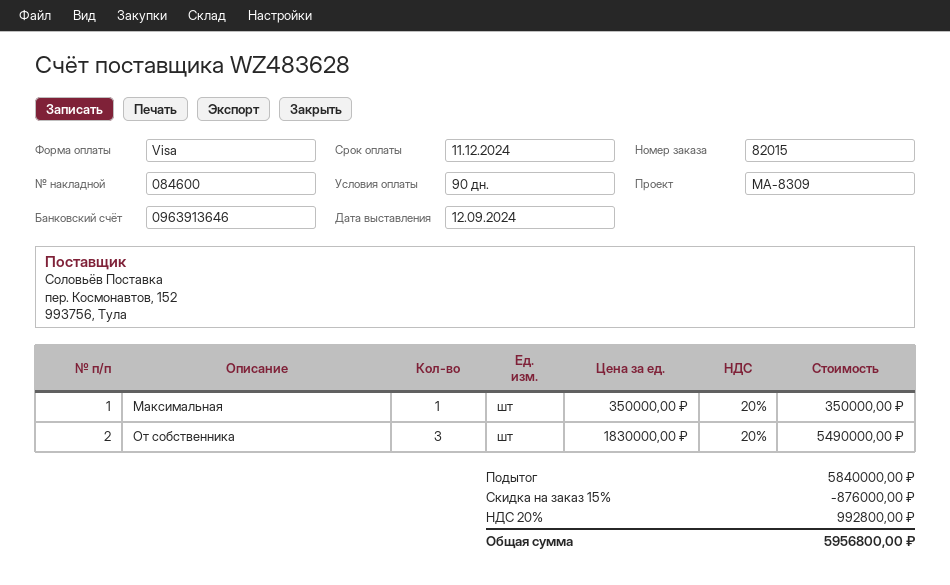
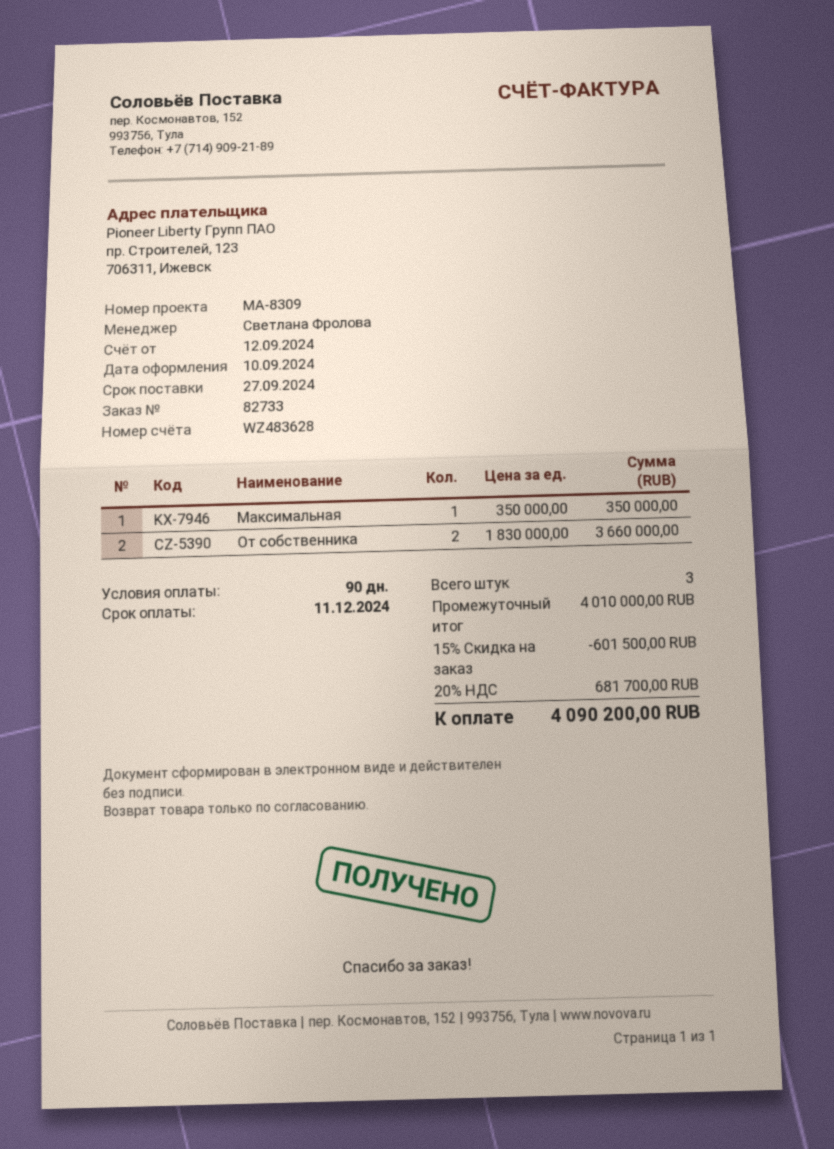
order number: 82015 -> 82733
От собственника: 3 x 1830000.00 = 5490000.00 -> 2 x 1830000.00 = 3660000.00
subtotal: 5840000.00 -> 4010000.00
discount: 15% = 876000.00 -> 15% = 601500.00
tax: 20% = 992800.00 -> 20% = 681700.00
total: 5956800.00 -> 4090200.00

